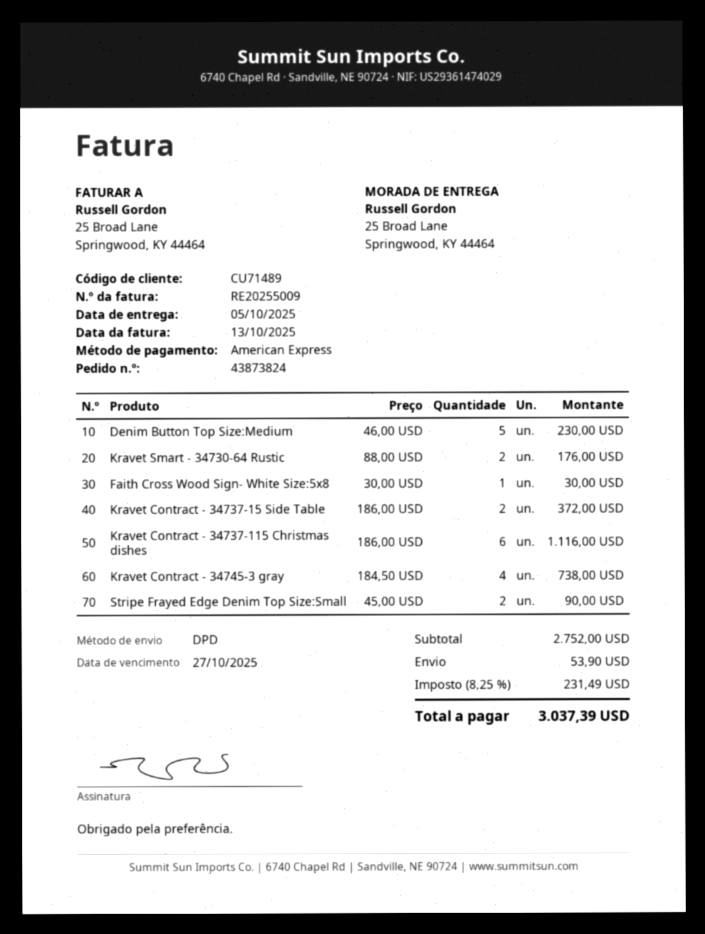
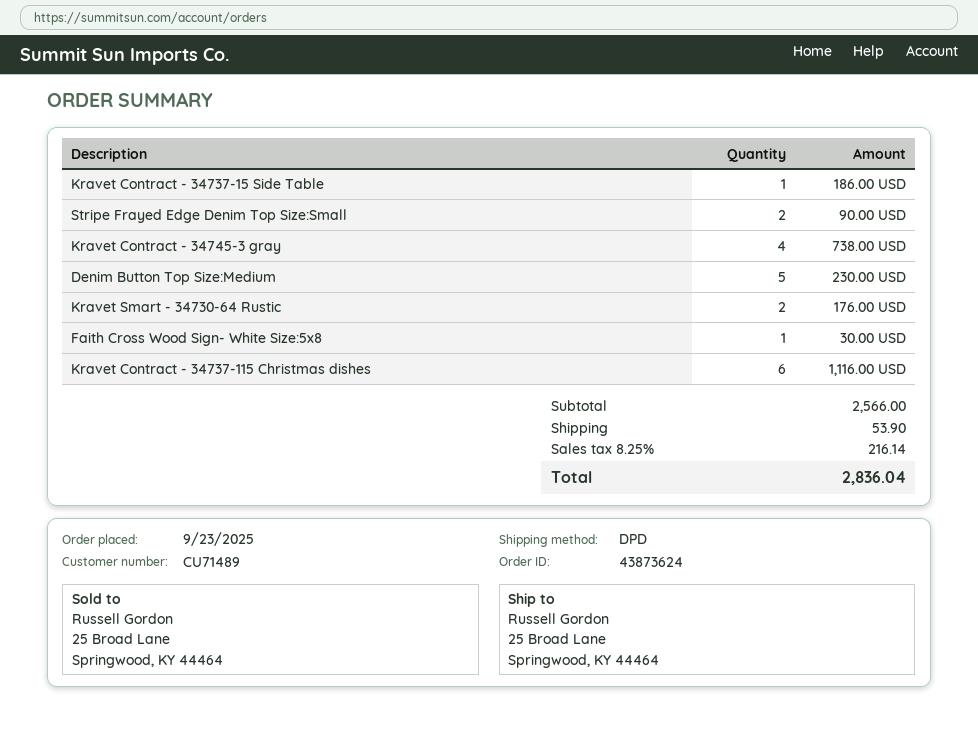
order number: 43873824 -> 43873624
Kravet Contract - 34737-15 Side Table: 2 for 372.00 -> 1 for 186.00
subtotal: 2752.00 -> 2566.00
tax: 8.25% = 231.49 -> 8.25% = 216.14
total: 3037.39 -> 2836.04

